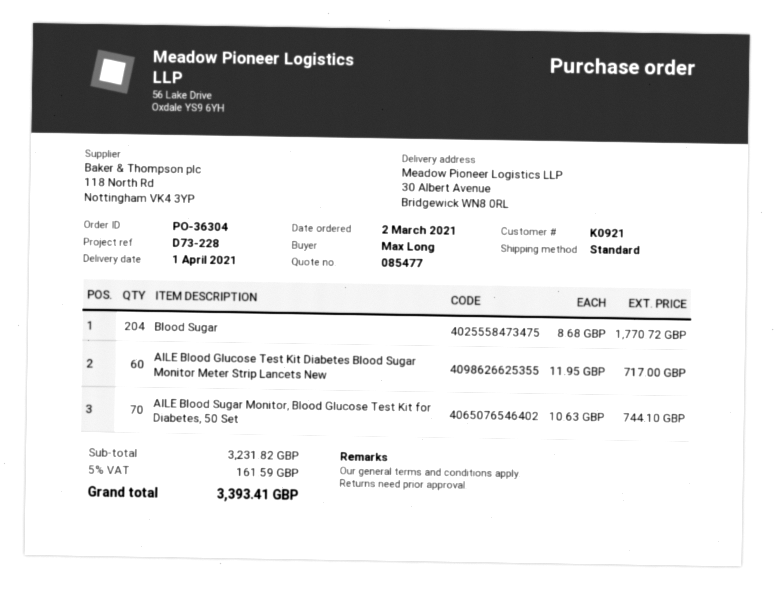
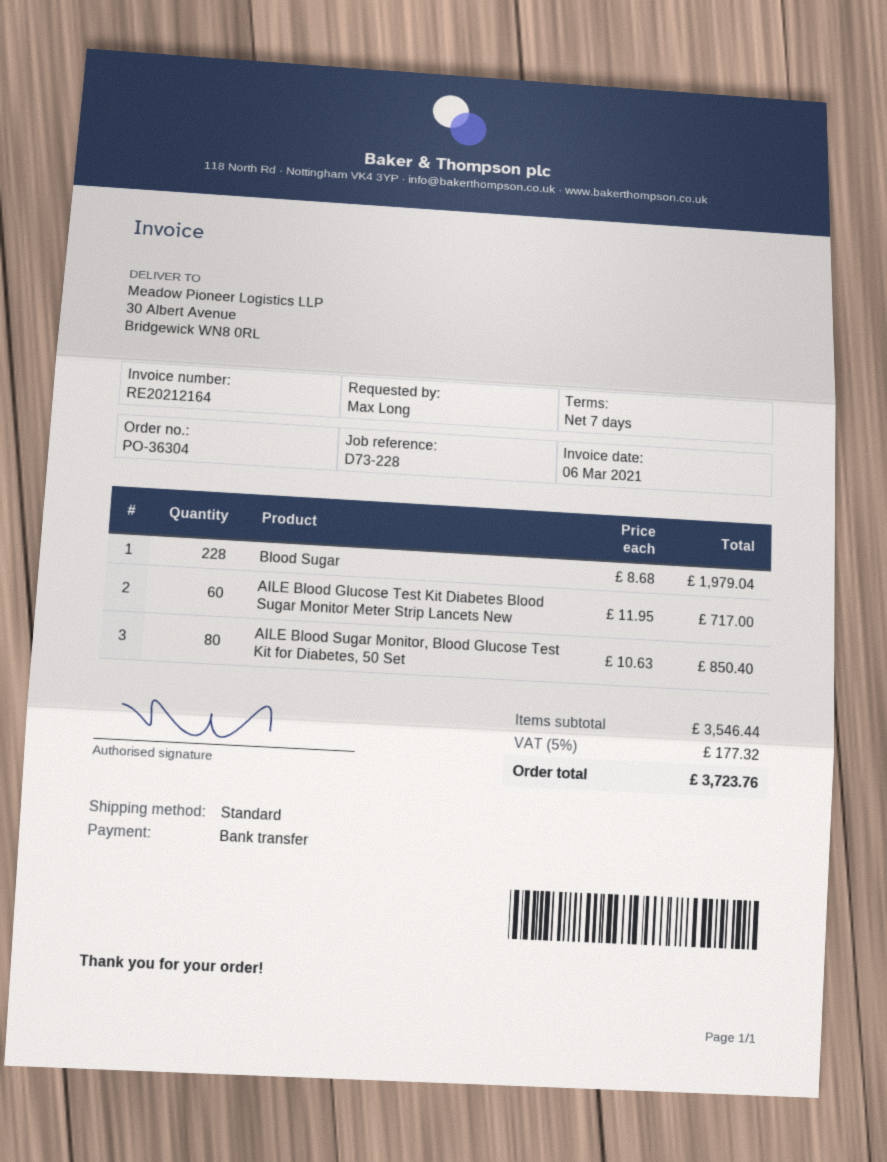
Blood Sugar: 204 x 8.68 = 1770.72 -> 228 x 8.68 = 1979.04
AILE Blood Sugar Monitor, Blood Glucose Test Kit for Diabetes, 50 Set: 70 x 10.63 = 744.10 -> 80 x 10.63 = 850.40
subtotal: 3231.82 -> 3546.44
tax: 5% = 161.59 -> 5% = 177.32
total: 3393.41 -> 3723.76

